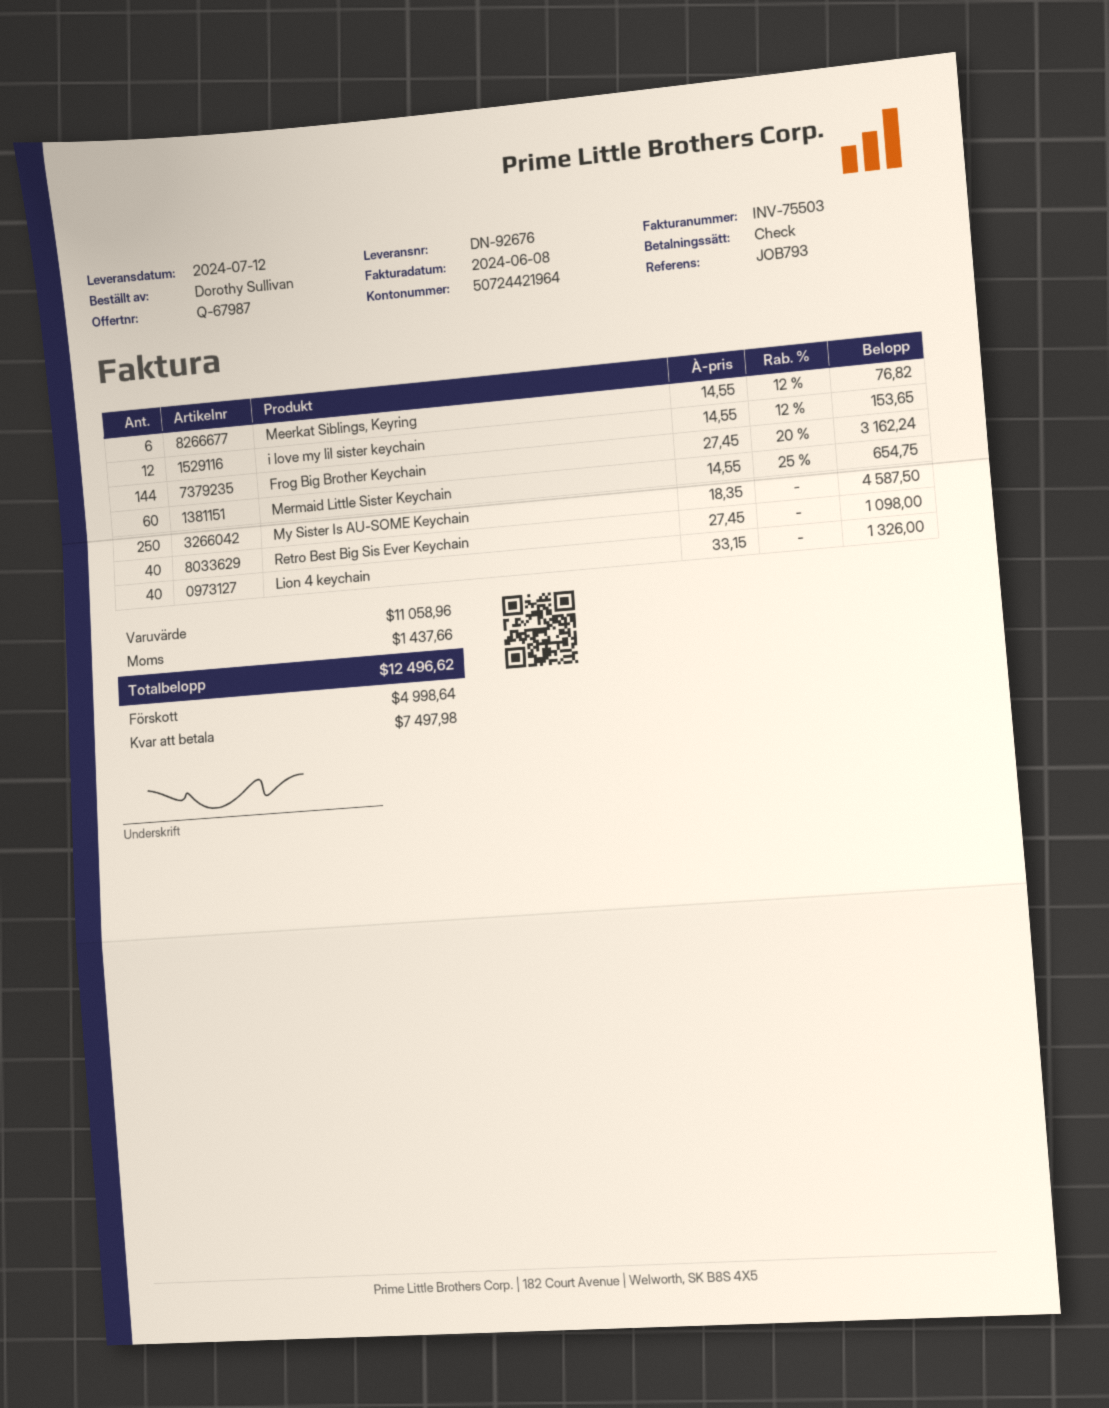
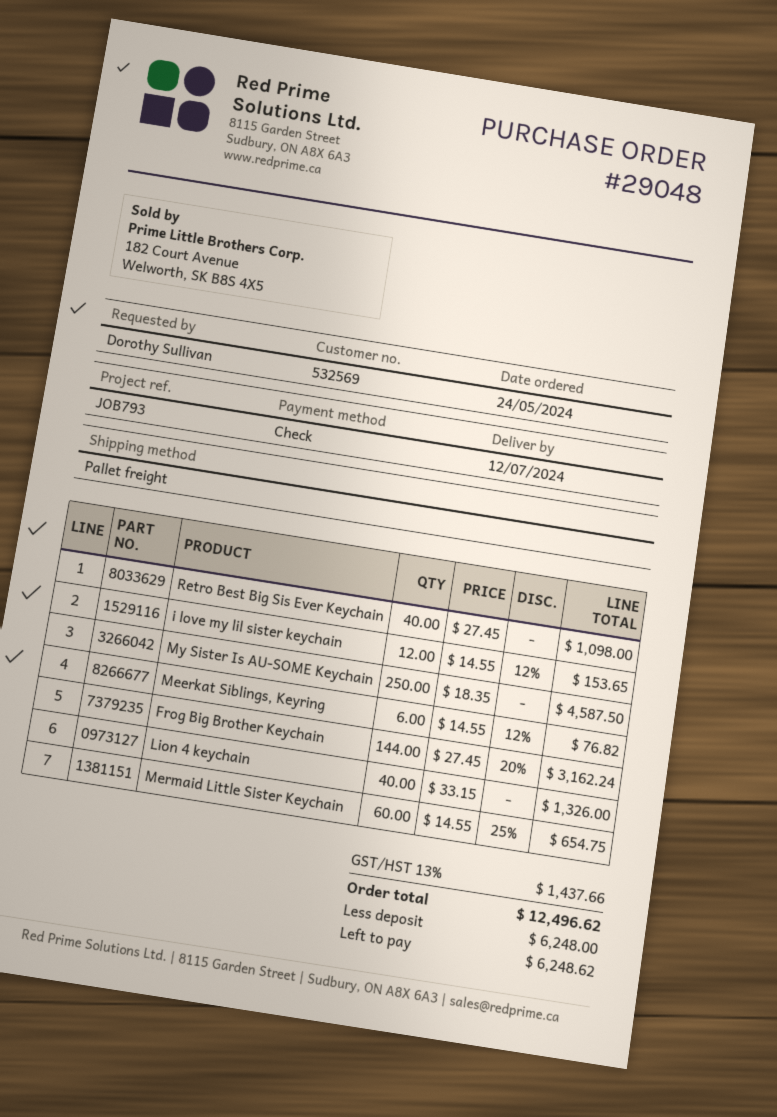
deposit: 4998.64 -> 6248.00
balance: 7497.98 -> 6248.62

